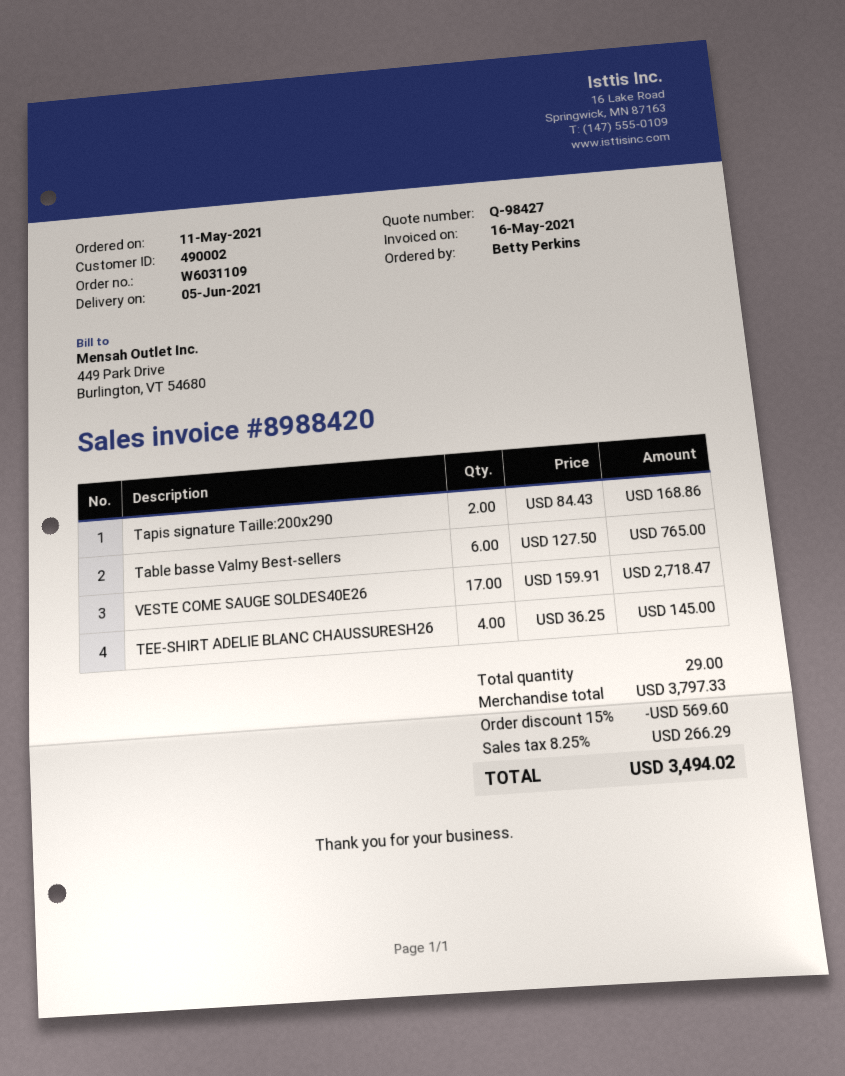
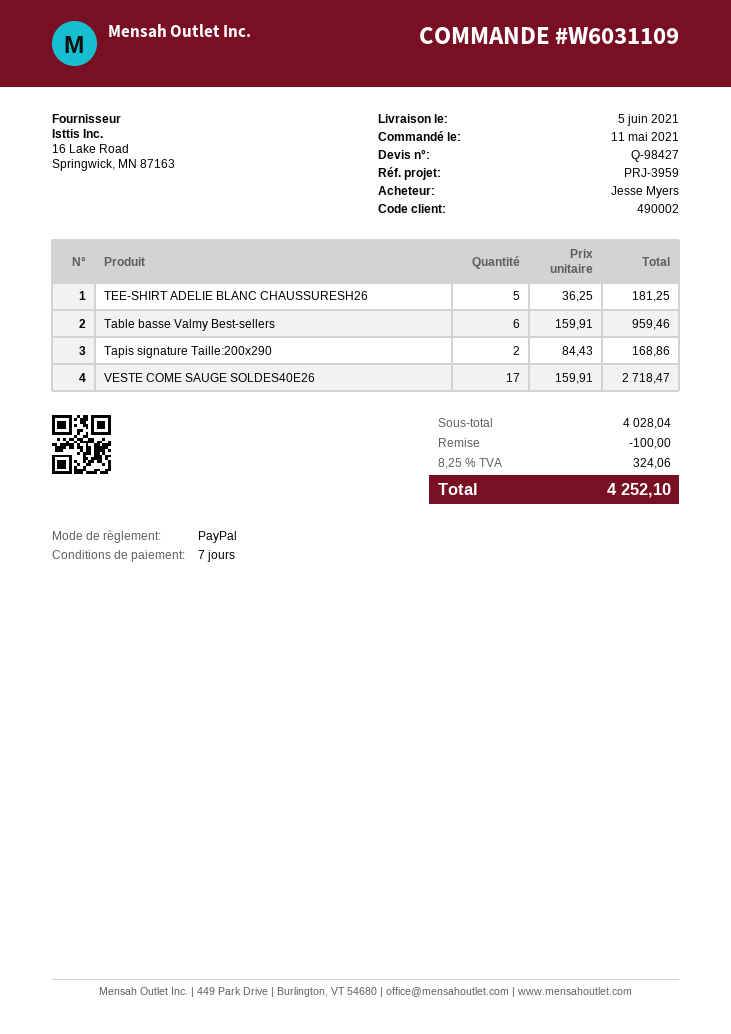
ordered by: Betty Perkins -> Jesse Myers
Table basse Valmy Best-sellers: 6 x 127.50 = 765.00 -> 6 x 159.91 = 959.46
TEE-SHIRT ADELIE BLANC CHAUSSURESH26: 4 x 36.25 = 145.00 -> 5 x 36.25 = 181.25
subtotal: 3797.33 -> 4028.04
discount: 569.60 -> 100.00
tax: 8.25% = 266.29 -> 8.25% = 324.06
total: 3494.02 -> 4252.10

